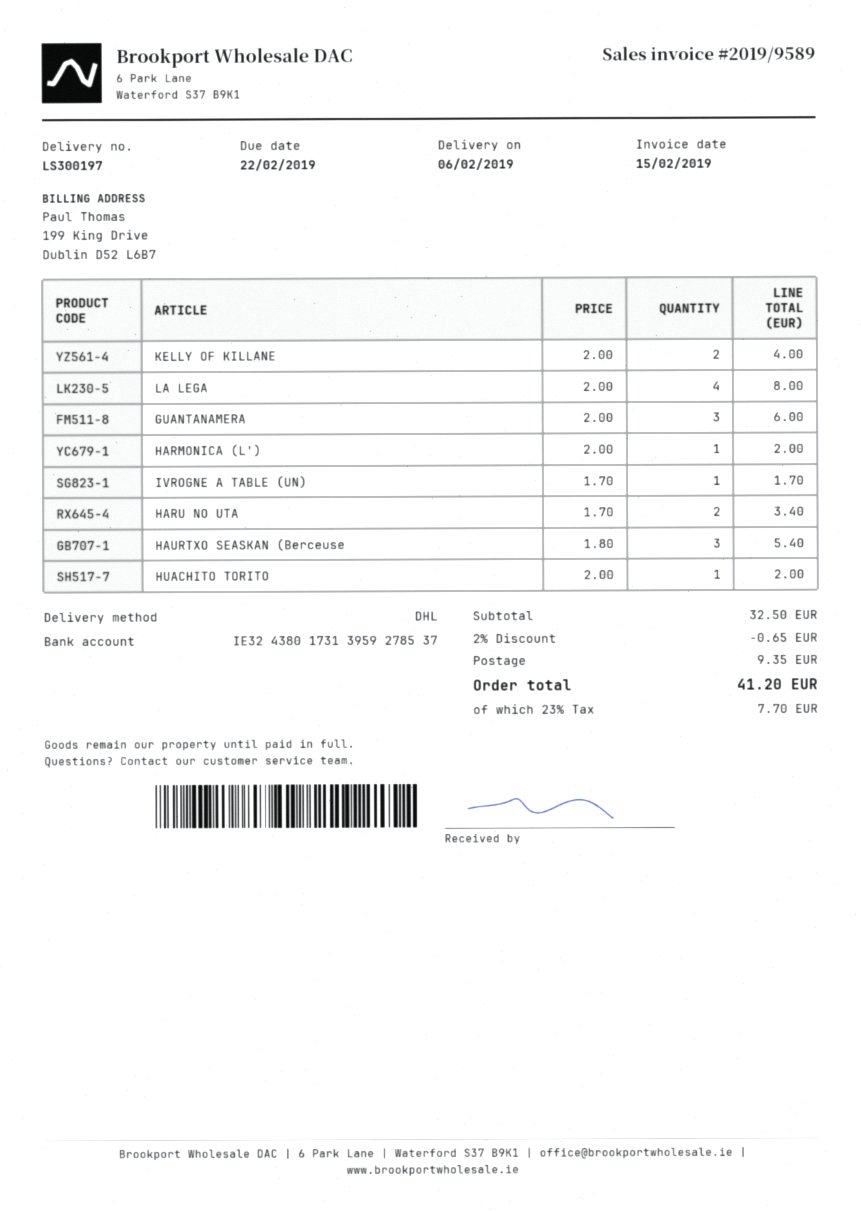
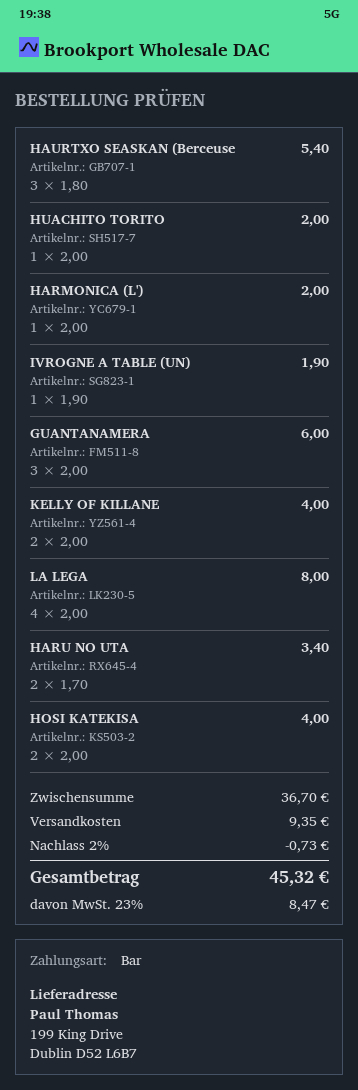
IVROGNE A TABLE (UN): 1 x 1.70 = 1.70 -> 1 x 1.90 = 1.90
HOSI KATEKISA: none -> 2 x 2.00 = 4.00
subtotal: 32.50 -> 36.70
discount: 2% = 0.65 -> 2% = 0.73
tax: 23% = 7.70 -> 23% = 8.47
total: 41.20 -> 45.32

